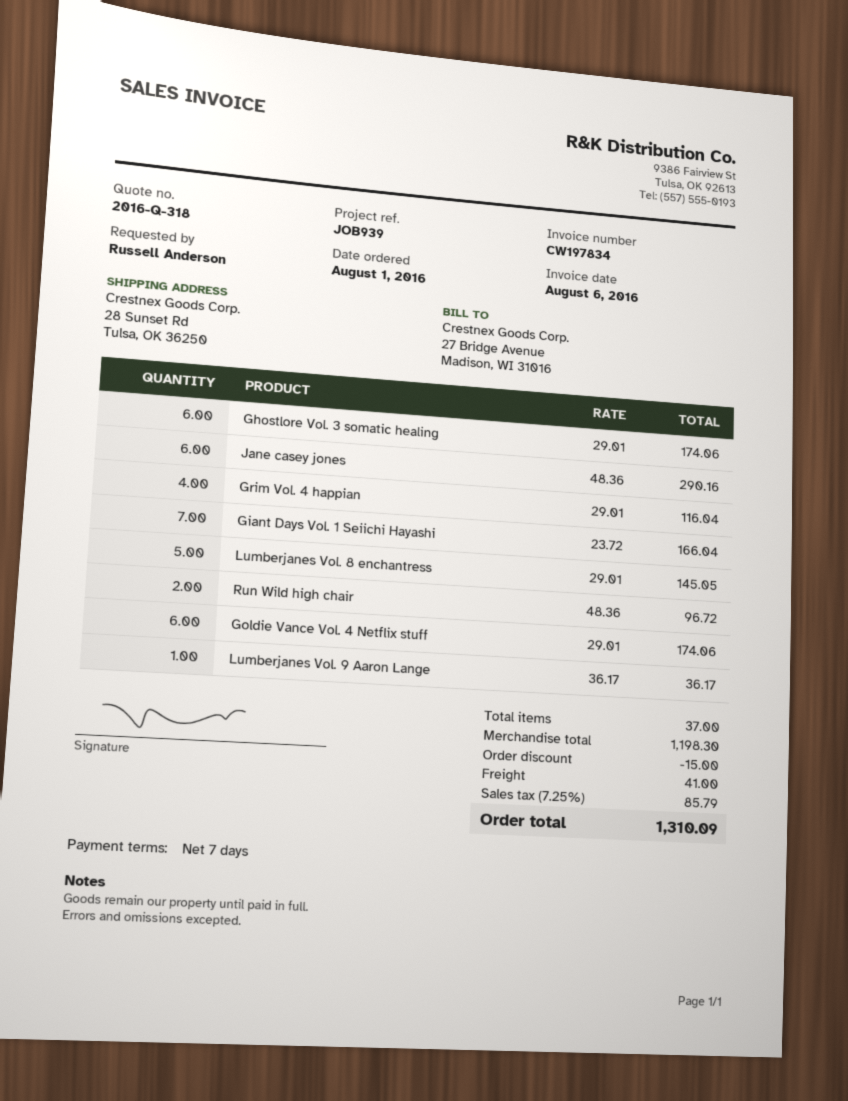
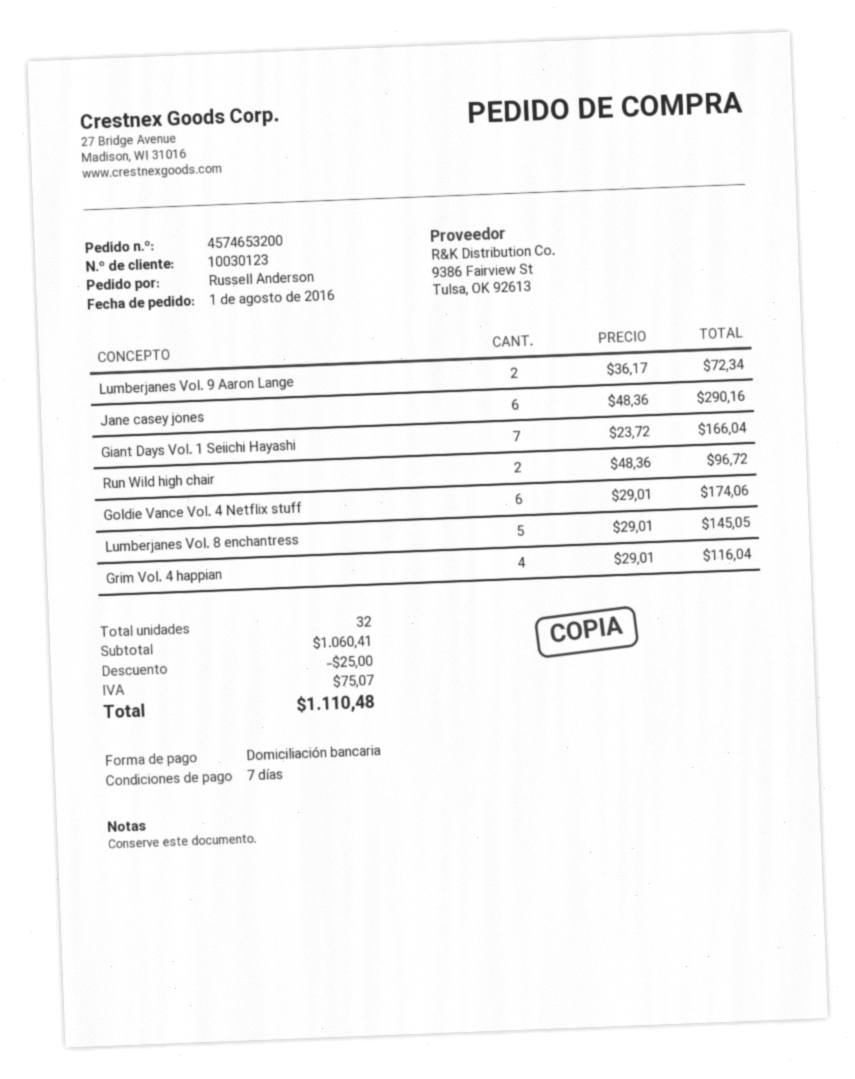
Ghostlore Vol. 3 somatic healing: 6 x 29.01 = 174.06 -> none
Lumberjanes Vol. 9 Aaron Lange: 1 x 36.17 = 36.17 -> 2 x 36.17 = 72.34
total quantity: 37 -> 32
subtotal: 1198.30 -> 1060.41
discount: 15.00 -> 25.00
shipping: 41.00 -> none
tax: 85.79 -> 75.07
total: 1310.09 -> 1110.48

